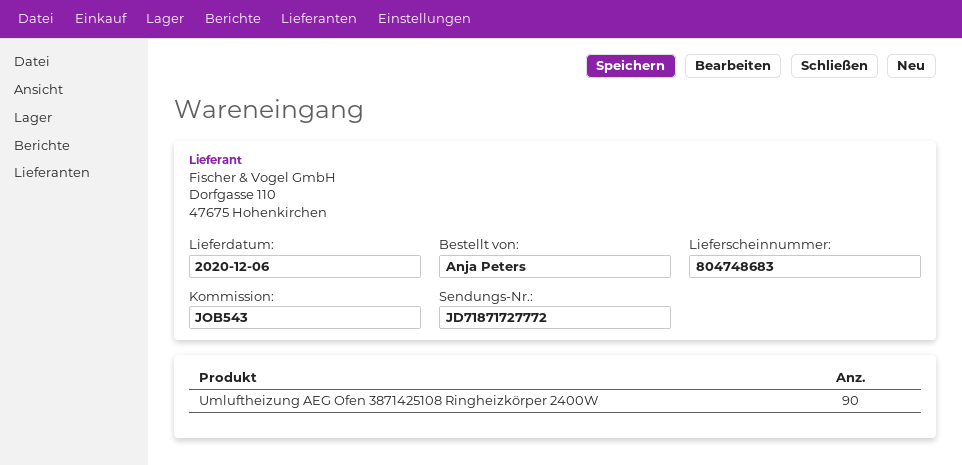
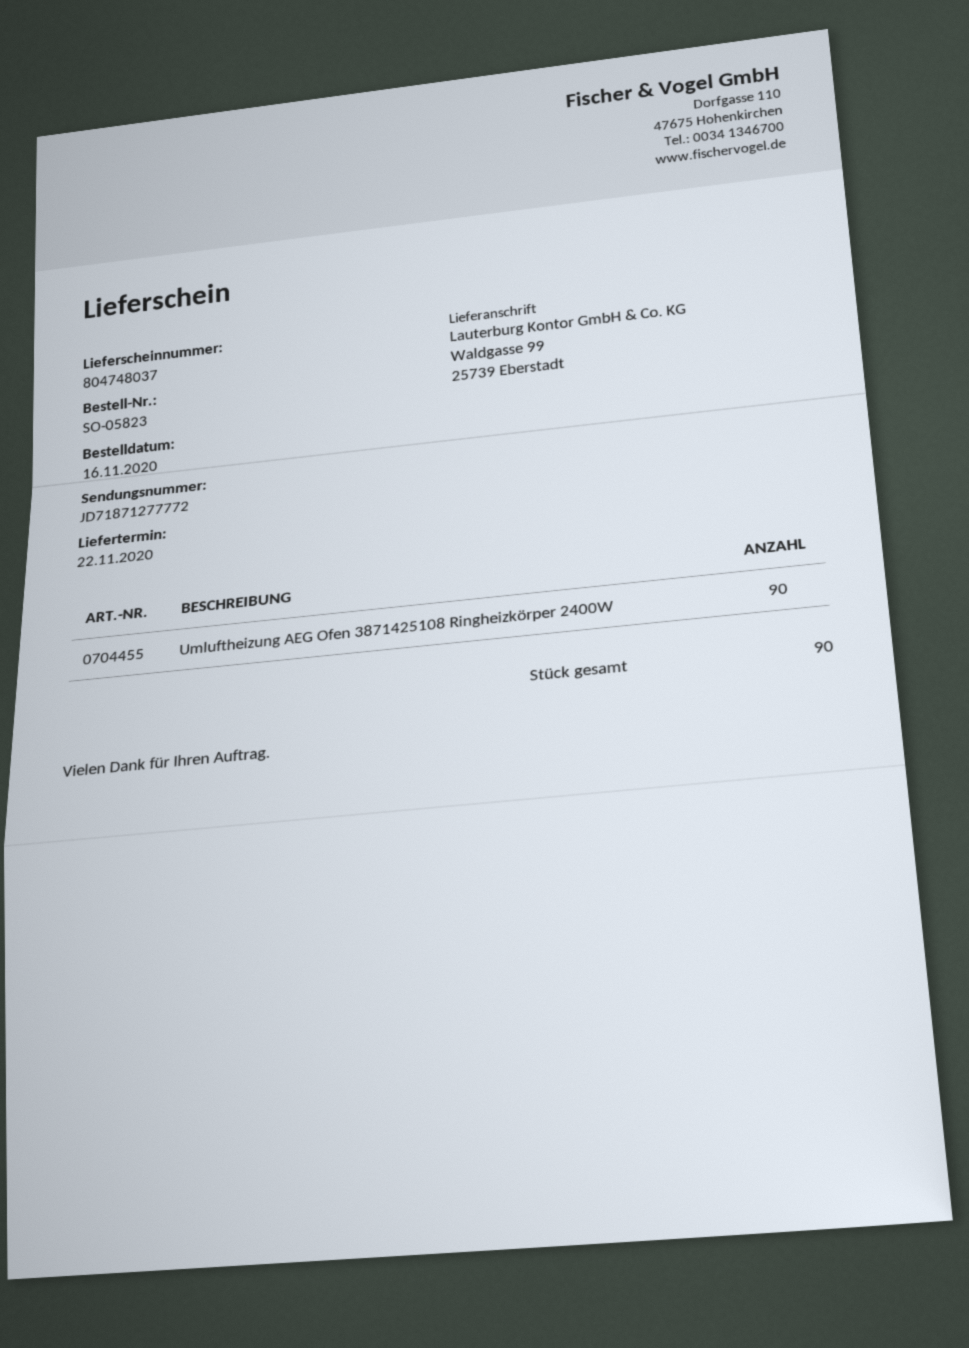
delivery note number: 804748683 -> 804748037
delivery date: 2020-12-06 -> 2020-11-22
tracking number: JD71871727772 -> JD71871277772

